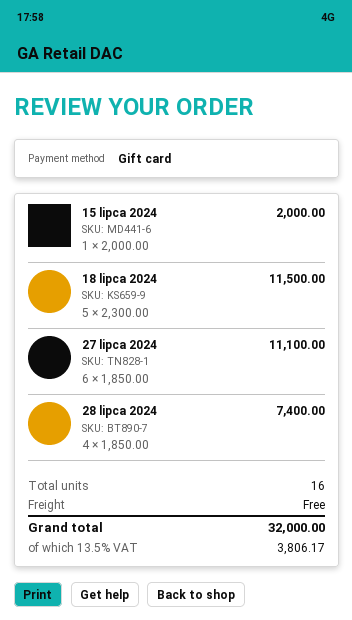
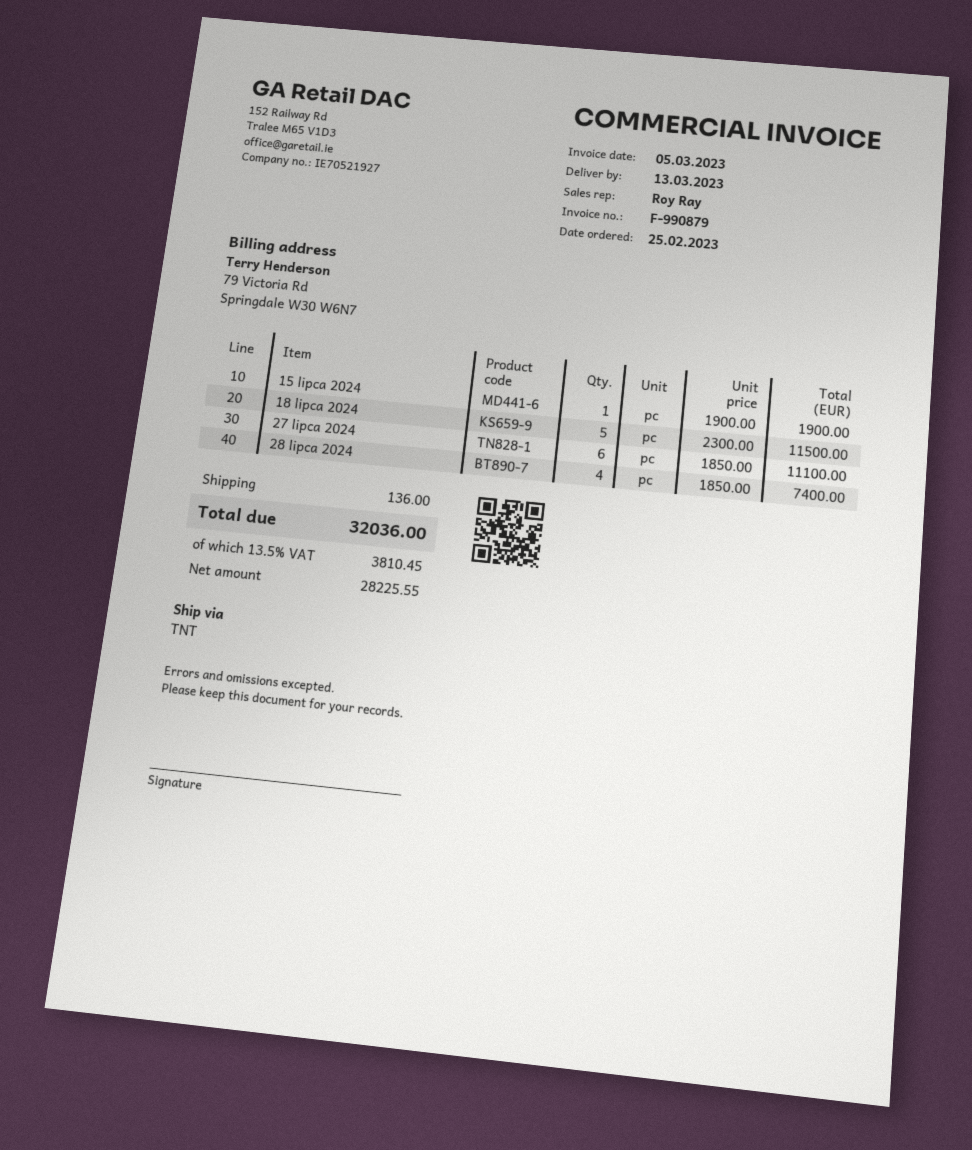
15 lipca 2024: 1 x 2000.00 = 2000.00 -> 1 x 1900.00 = 1900.00
shipping: 0.00 -> 136.00
tax: 13.5% = 3806.17 -> 13.5% = 3810.45
total: 32000.00 -> 32036.00

